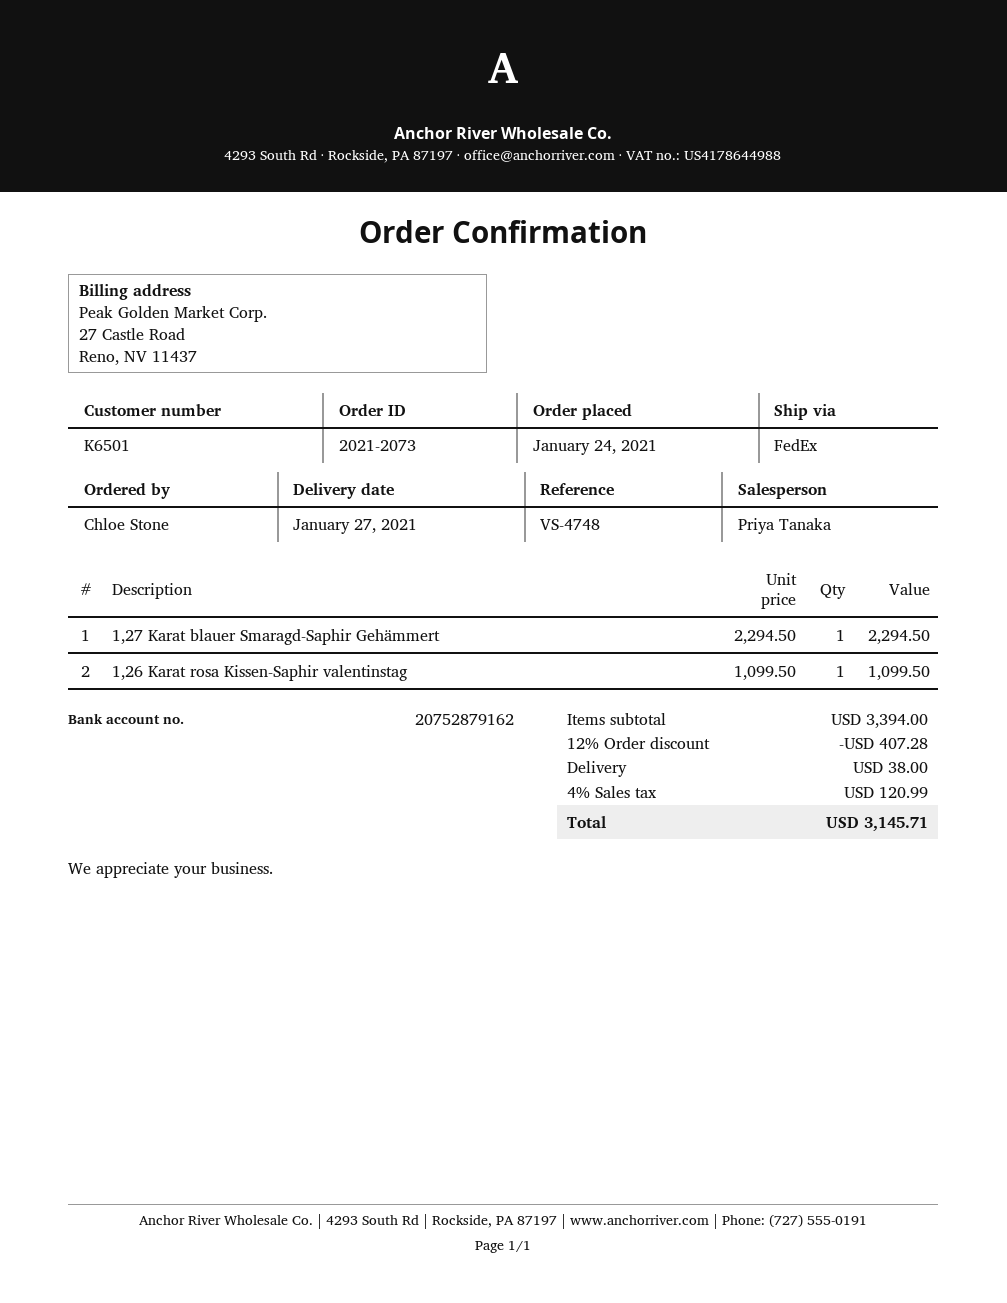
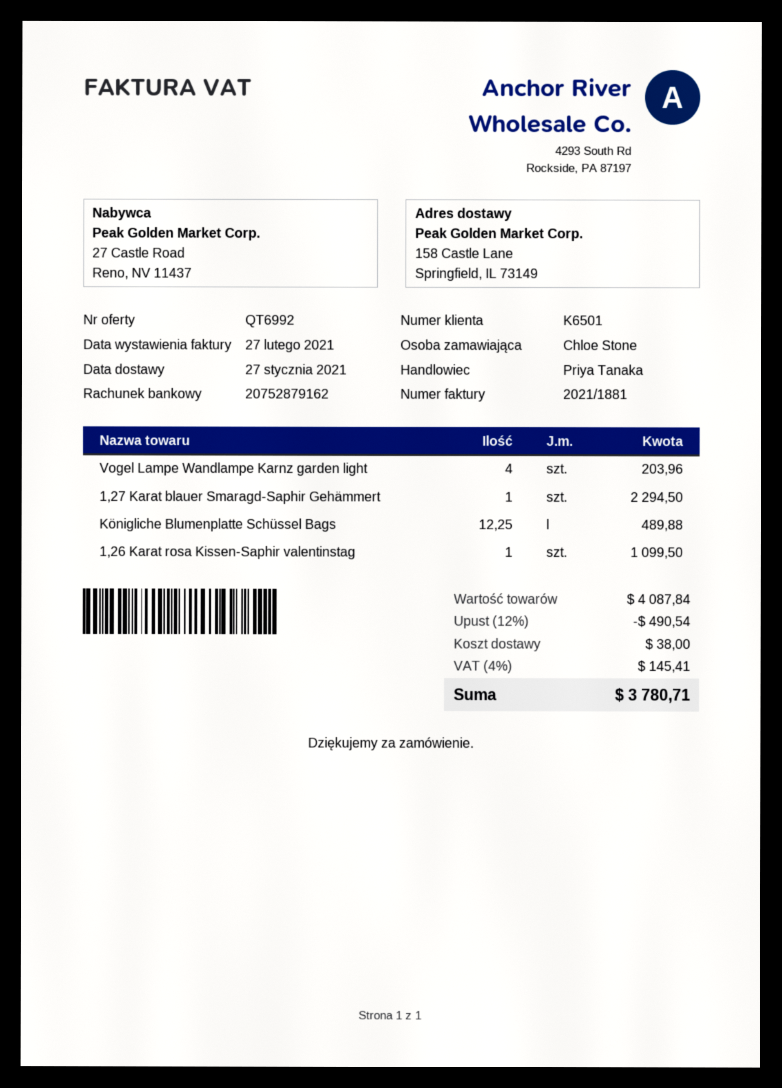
Vogel Lampe Wandlampe Karnz garden light: none -> 4 for 203.96
Königliche Blumenplatte Schüssel Bags: none -> 12.25 for 489.88
subtotal: 3394.00 -> 4087.84
discount: 12% = 407.28 -> 12% = 490.54
tax: 4% = 120.99 -> 4% = 145.41
total: 3145.71 -> 3780.71

